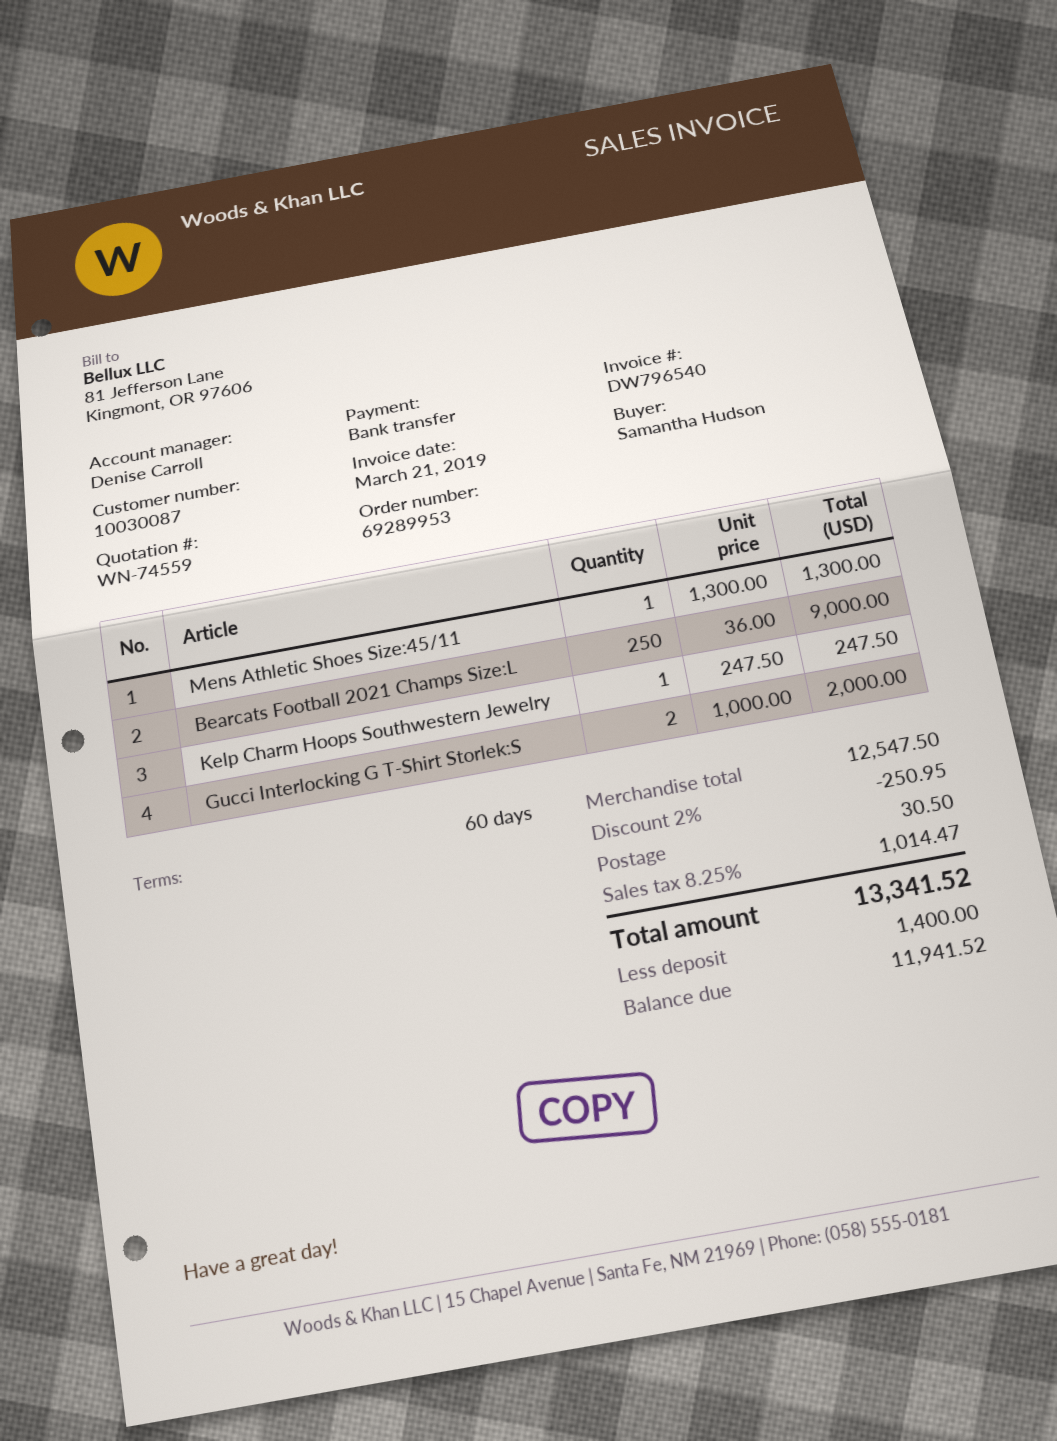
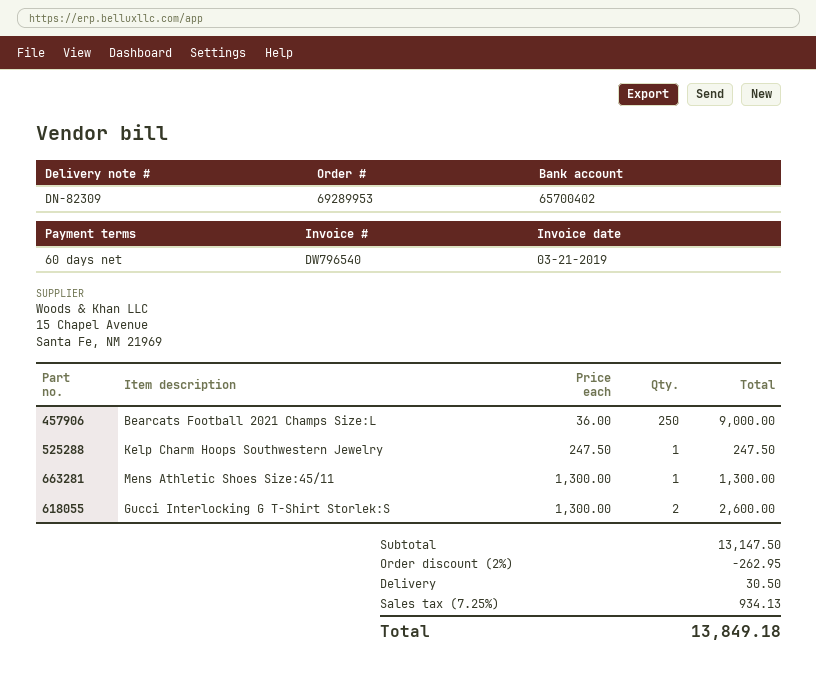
Gucci Interlocking G T-Shirt Storlek:S: 2 x 1000.00 = 2000.00 -> 2 x 1300.00 = 2600.00
subtotal: 12547.50 -> 13147.50
discount: 2% = 250.95 -> 2% = 262.95
tax: 8.25% = 1014.47 -> 7.25% = 934.13
total: 13341.52 -> 13849.18

